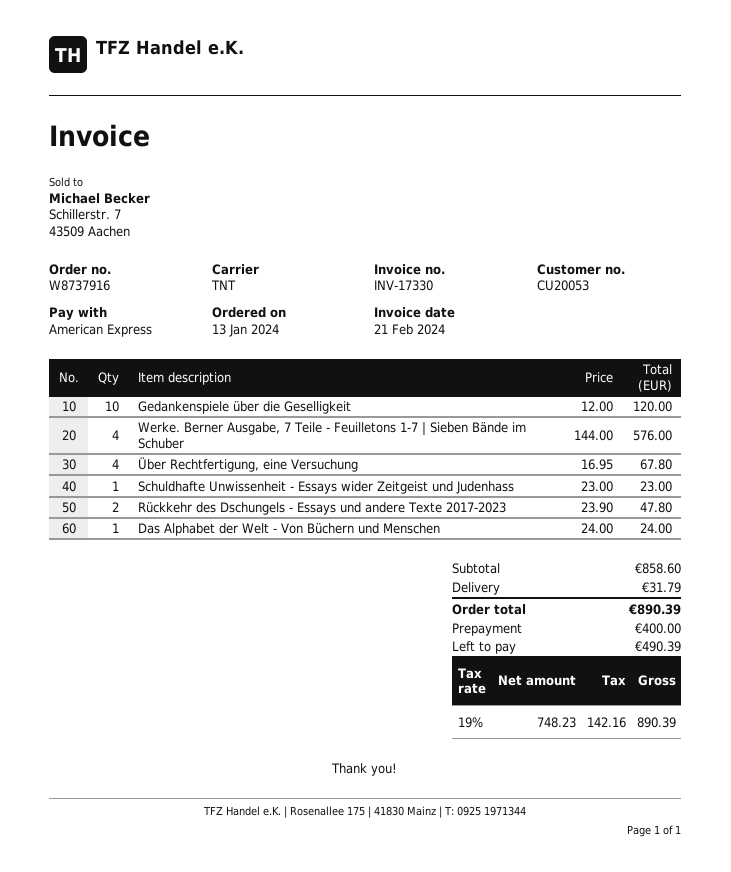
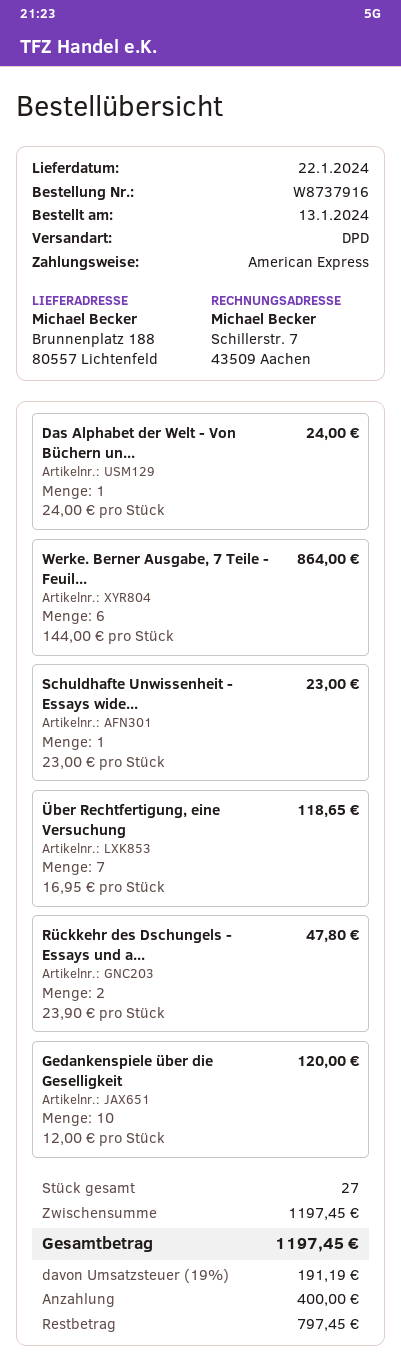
shipping method: TNT -> DPD
Werke. Berner Ausgabe, 7 Teile - Feuilletons 1-7 | Sieben Bände im Schuber: 4 x 144.00 = 576.00 -> 6 x 144.00 = 864.00
Über Rechtfertigung, eine Versuchung: 4 x 16.95 = 67.80 -> 7 x 16.95 = 118.65
subtotal: 858.60 -> 1197.45
shipping: 31.79 -> none
tax: 19% = 142.16 -> 19% = 191.19
total: 890.39 -> 1197.45
balance: 490.39 -> 797.45

